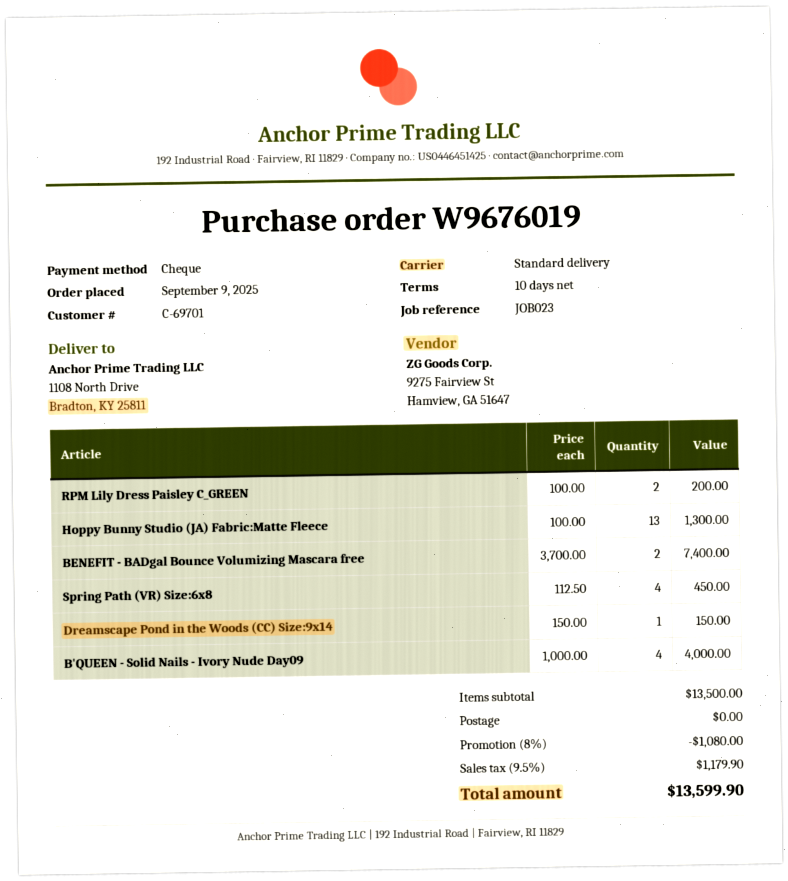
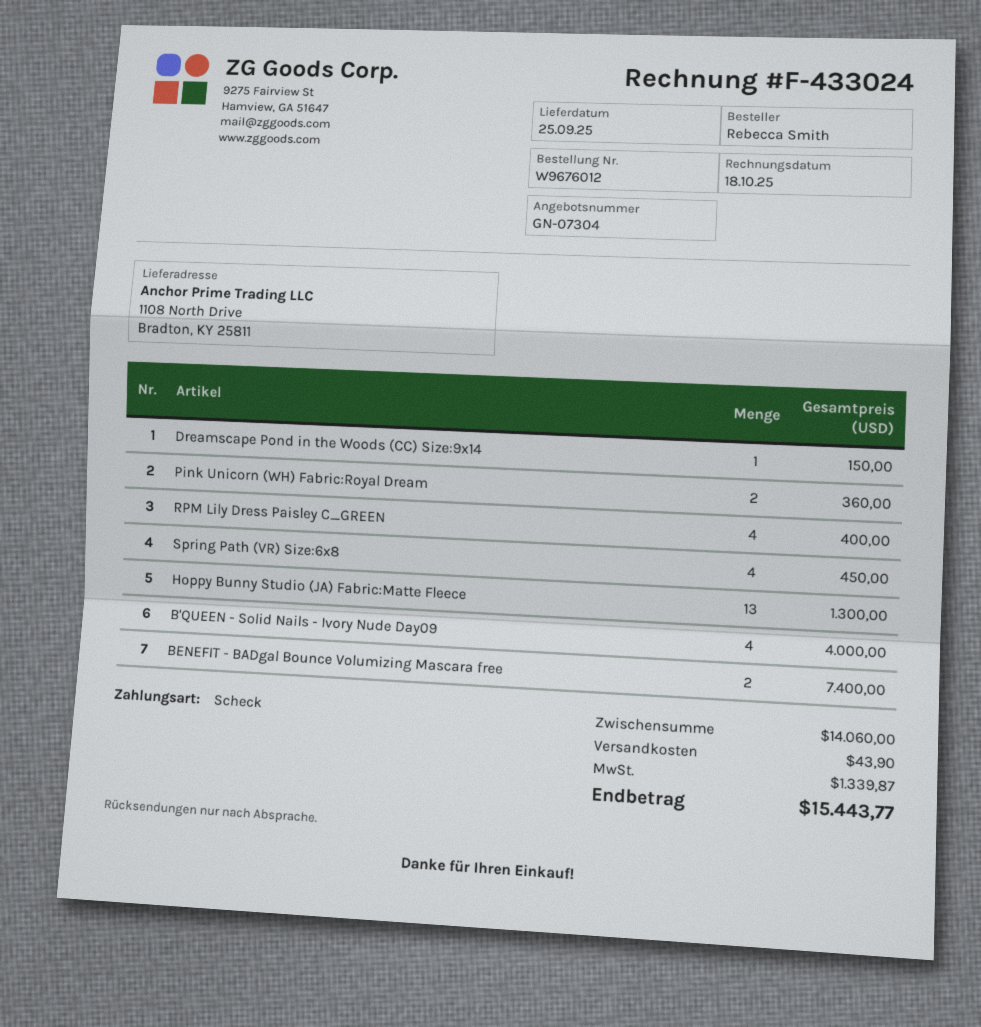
order number: W9676019 -> W9676012
RPM Lily Dress Paisley C_GREEN: 2 for 200.00 -> 4 for 400.00
Pink Unicorn (WH) Fabric:Royal Dream: none -> 2 for 360.00
subtotal: 13500.00 -> 14060.00
discount: 8% = 1080.00 -> none
shipping: 0.00 -> 43.90
tax: 1179.90 -> 1339.87
total: 13599.90 -> 15443.77

